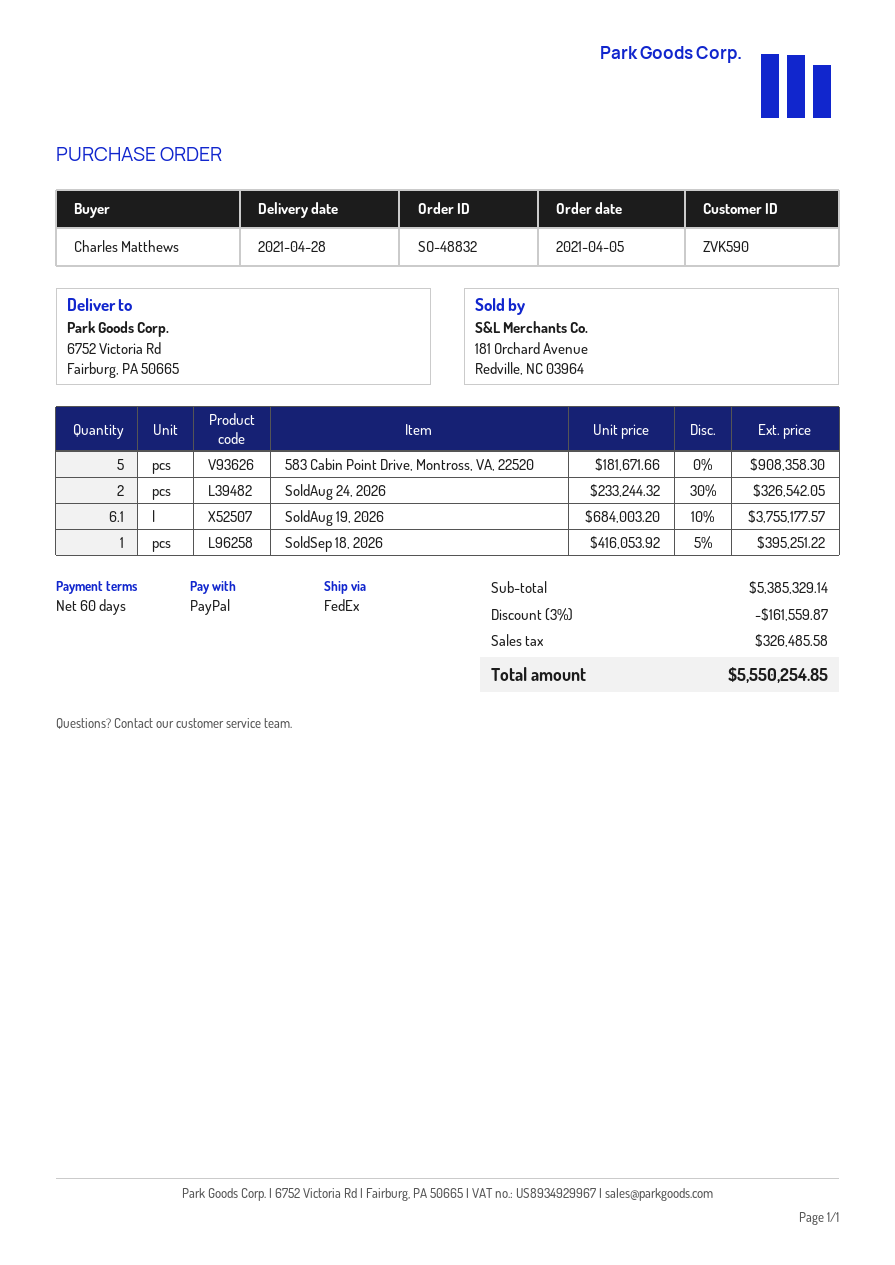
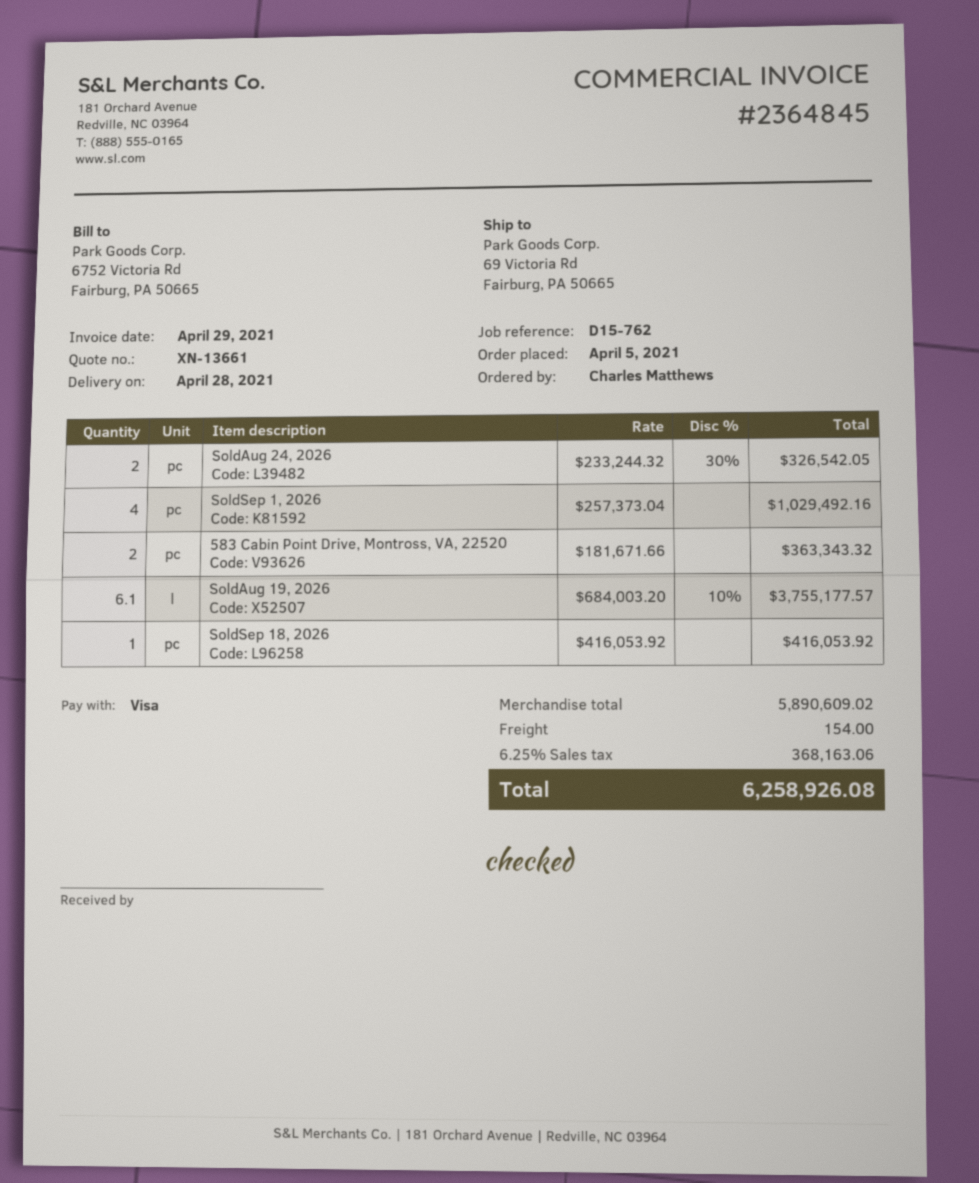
payment method: PayPal -> Visa
ship to: 6752 Victoria Rd, Fairburg, PA 50665 -> 69 Victoria Rd, Fairburg, PA 50665
583 Cabin Point Drive, Montross, VA, 22520: 5 x 181671.66 = 908358.30 -> 2 x 181671.66 = 363343.32
SoldSep 18, 2026: 1 x 416053.92 - 5% = 395251.22 -> 1 x 416053.92 = 416053.92
SoldSep 1, 2026: none -> 4 x 257373.04 = 1029492.16
subtotal: 5385329.14 -> 5890609.02
discount: 3% = 161559.87 -> none
shipping: none -> 154.00
tax: 326485.58 -> 368163.06
total: 5550254.85 -> 6258926.08

